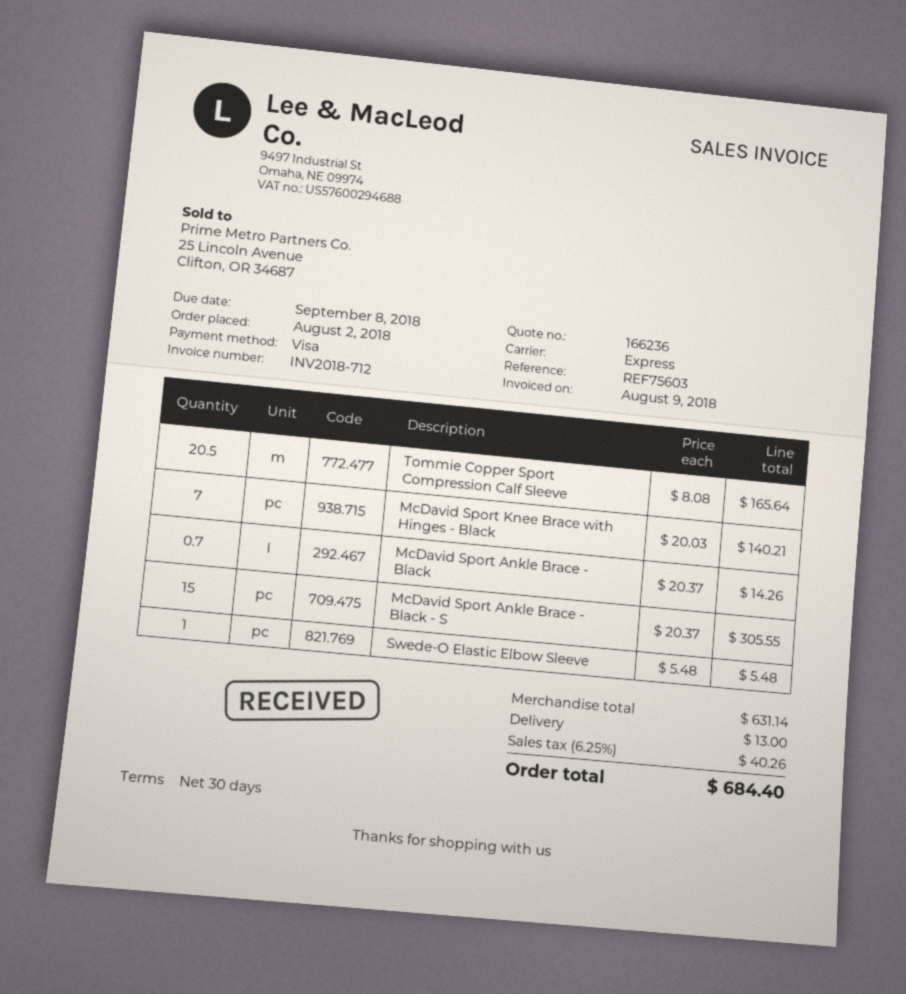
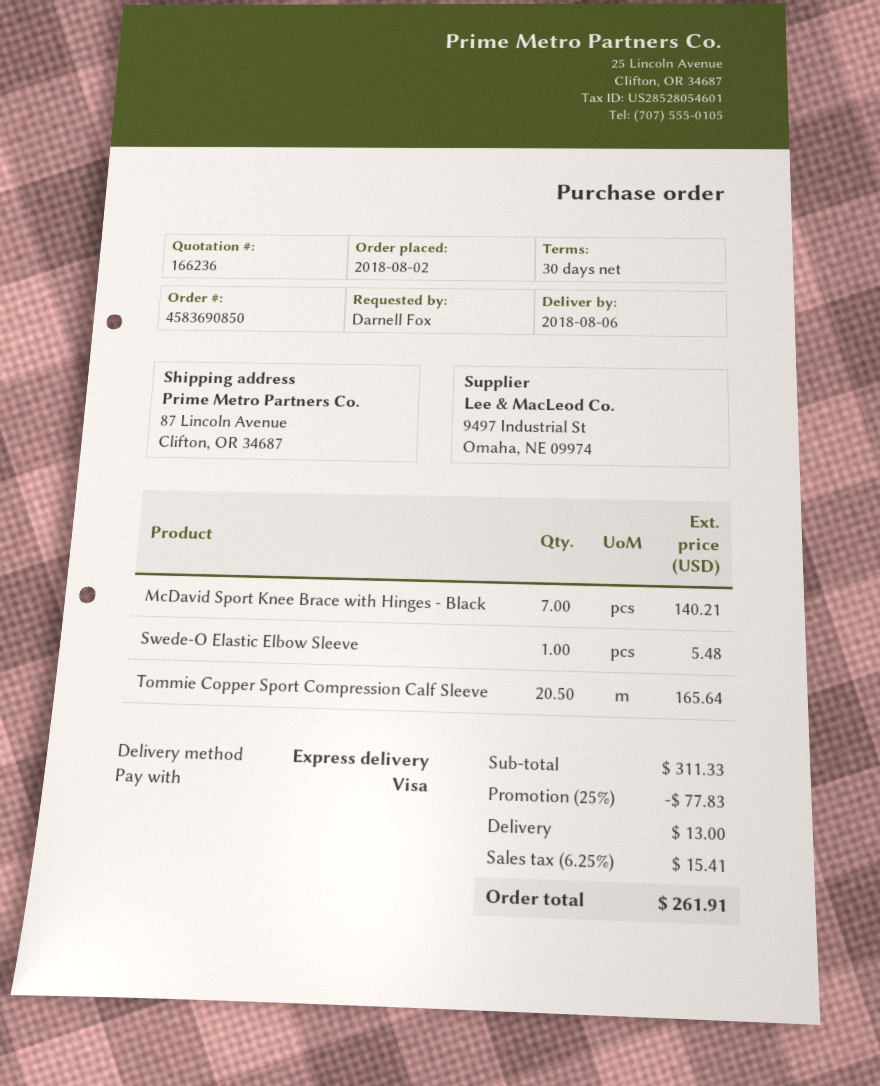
McDavid Sport Ankle Brace - Black: 0.7 for 14.26 -> none
McDavid Sport Ankle Brace - Black - S: 15 for 305.55 -> none
subtotal: 631.14 -> 311.33
discount: none -> 25% = 77.83
tax: 6.25% = 40.26 -> 6.25% = 15.41
total: 684.40 -> 261.91

